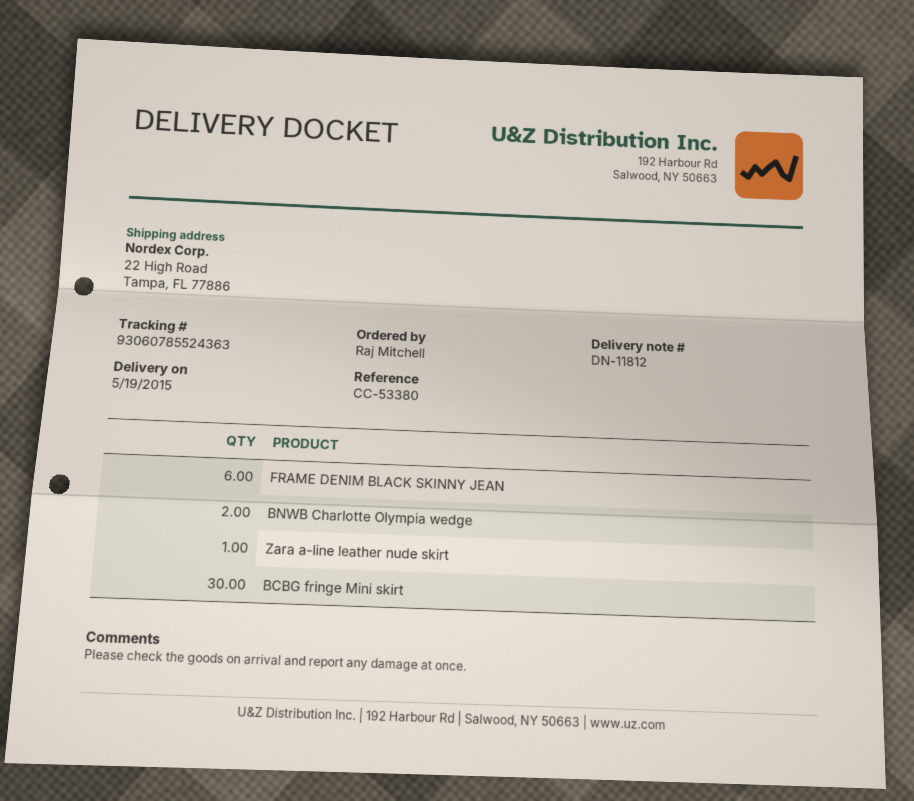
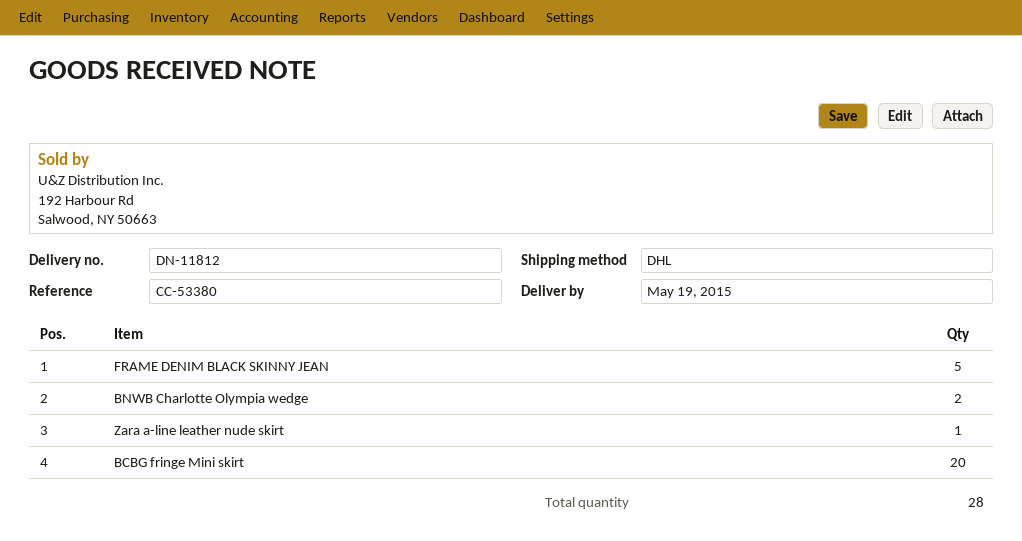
FRAME DENIM BLACK SKINNY JEAN: 6 -> 5
BCBG fringe Mini skirt: 30 -> 20

